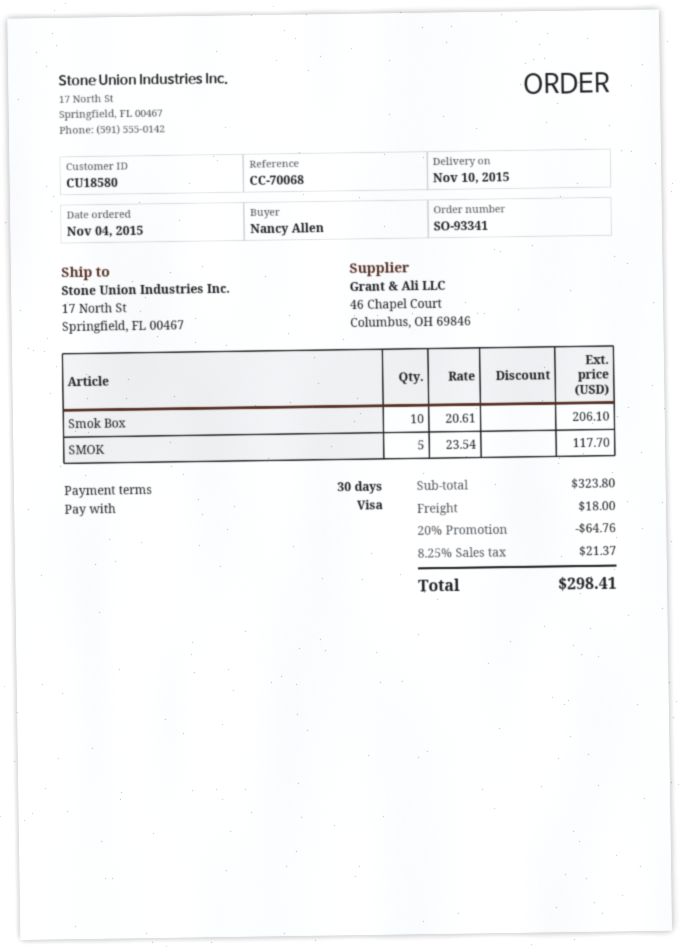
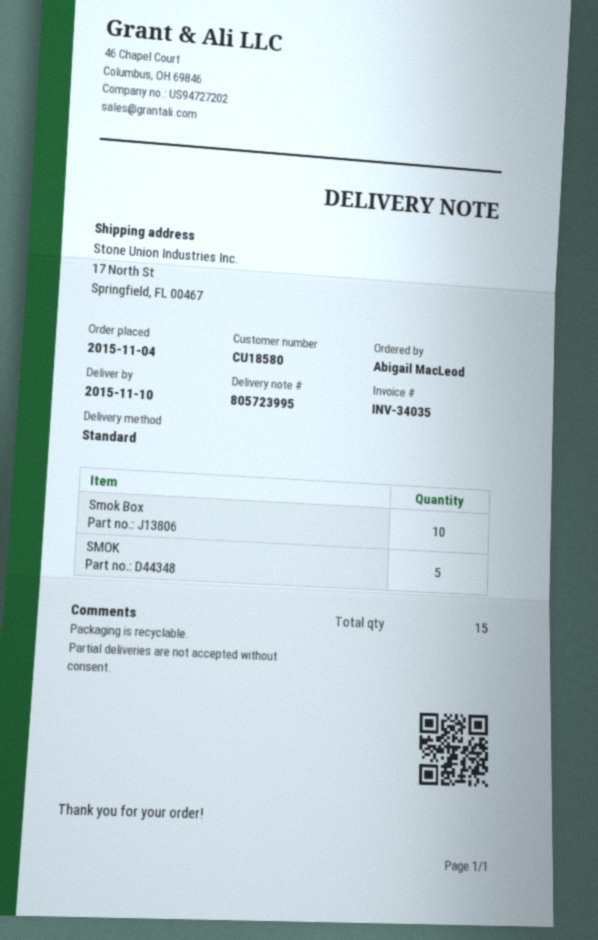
ordered by: Nancy Allen -> Abigail MacLeod

